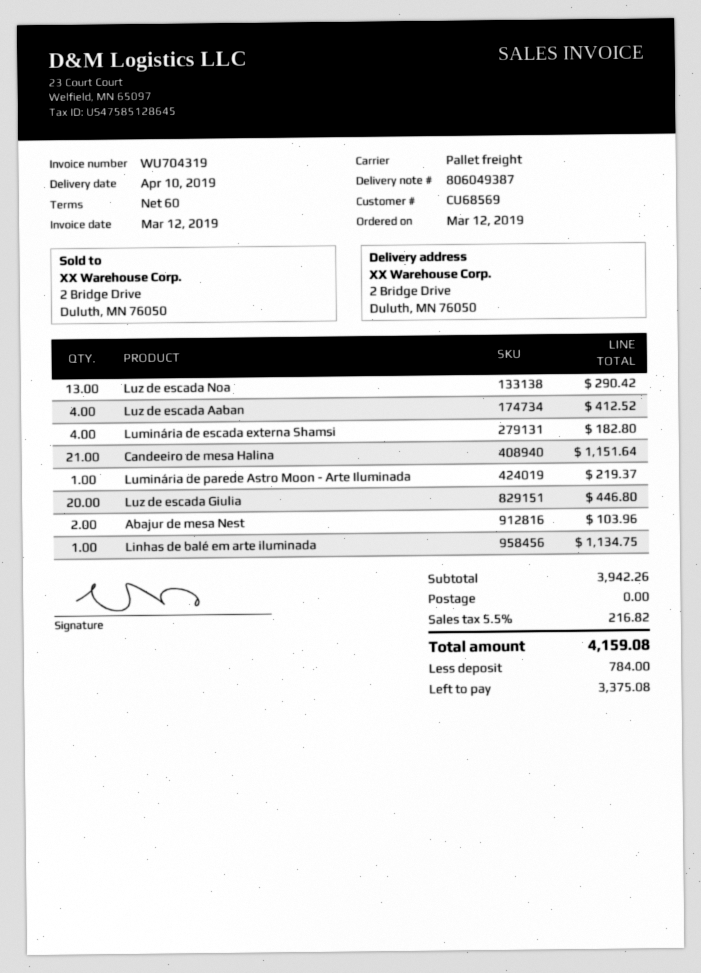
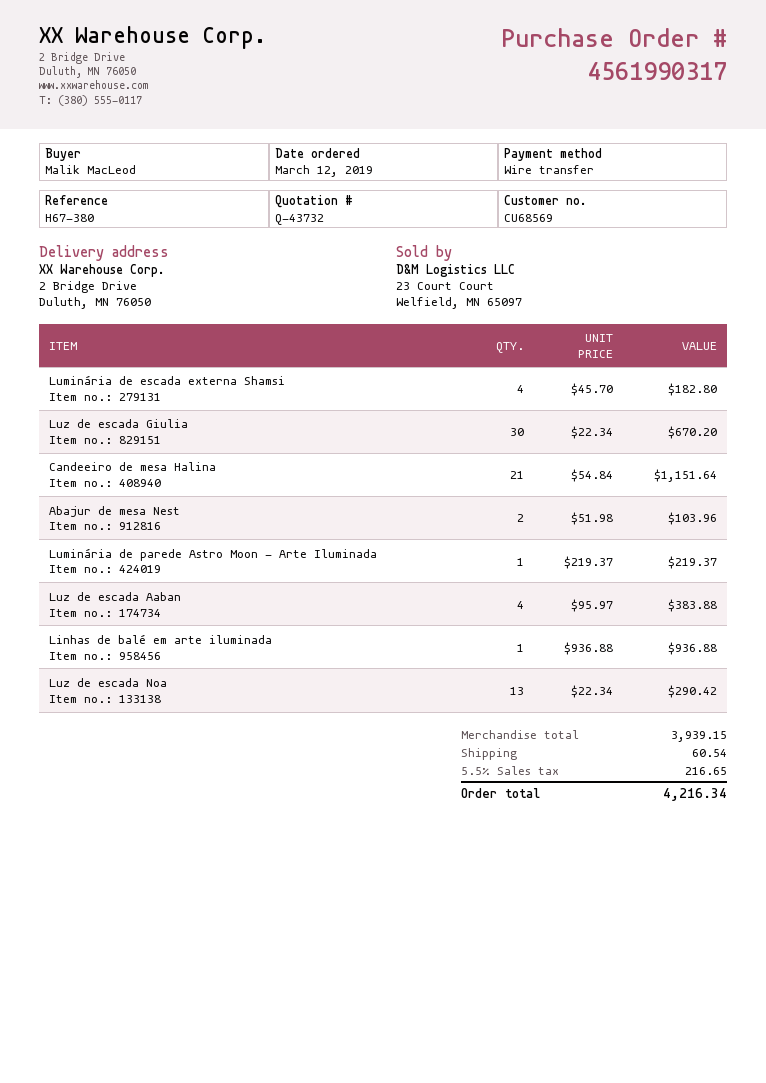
Luz de escada Aaban: 4 for 412.52 -> 4 for 383.88
Luz de escada Giulia: 20 for 446.80 -> 30 for 670.20
Linhas de balé em arte iluminada: 1 for 1134.75 -> 1 for 936.88
subtotal: 3942.26 -> 3939.15
shipping: 0.00 -> 60.54
tax: 5.5% = 216.82 -> 5.5% = 216.65
total: 4159.08 -> 4216.34

